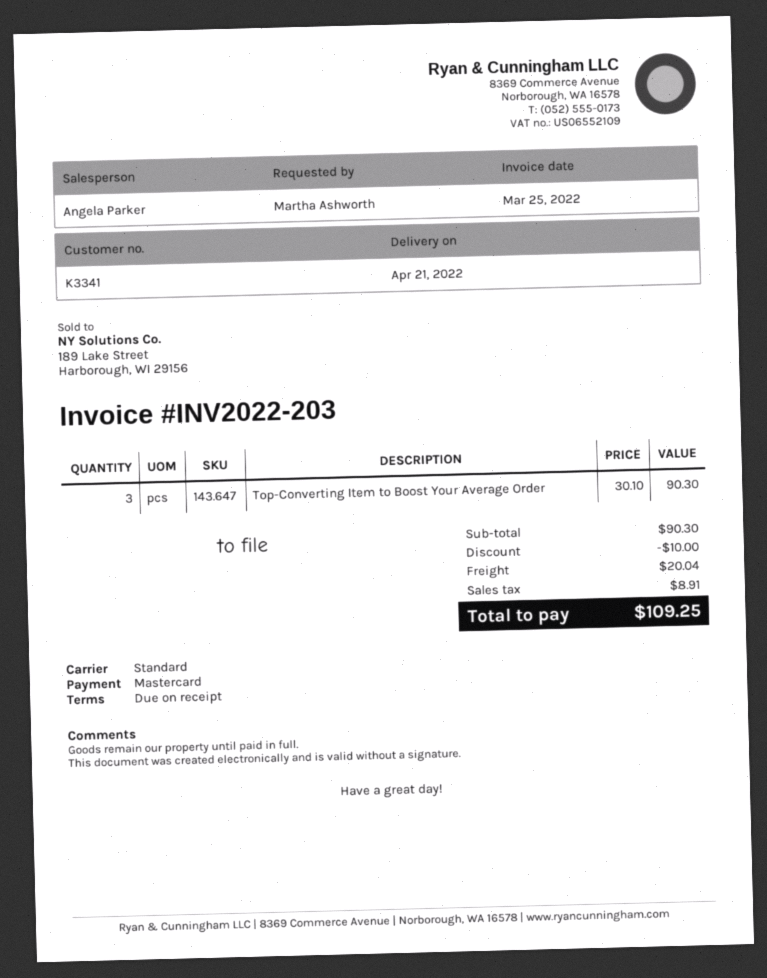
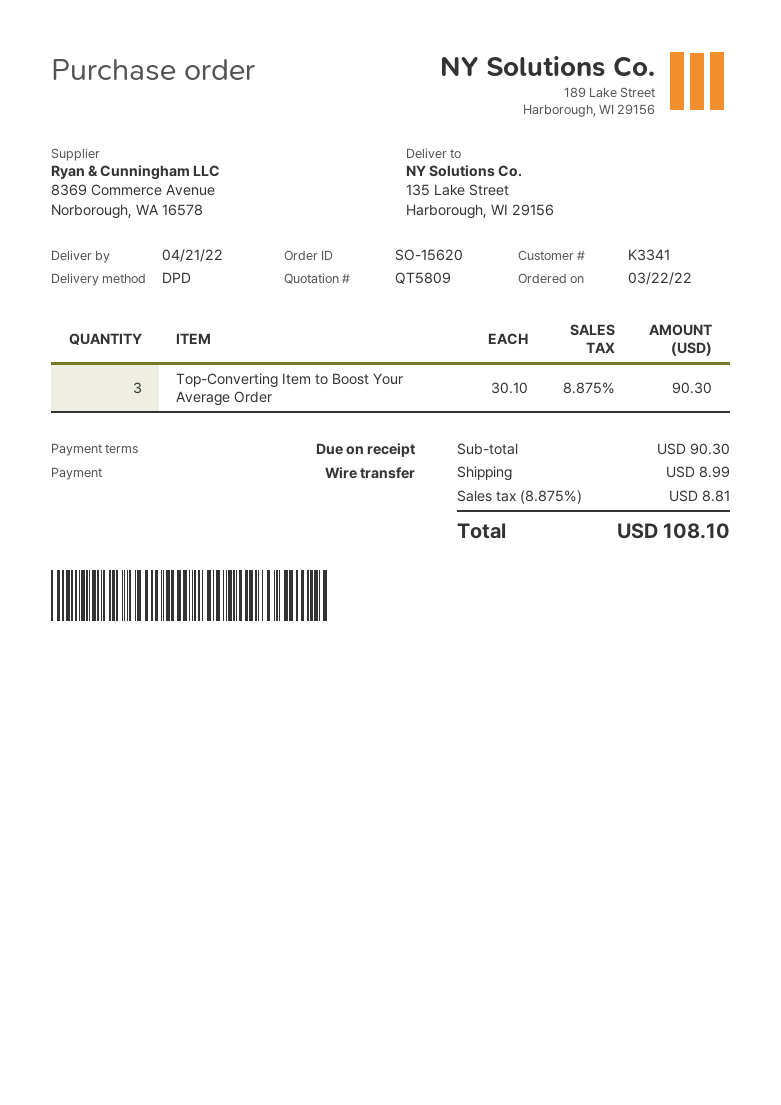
payment method: Mastercard -> bank transfer
shipping method: standard -> DPD
discount: 10.00 -> none
shipping: 20.04 -> 8.99
tax: 8.91 -> 8.81
total: 109.25 -> 108.10

